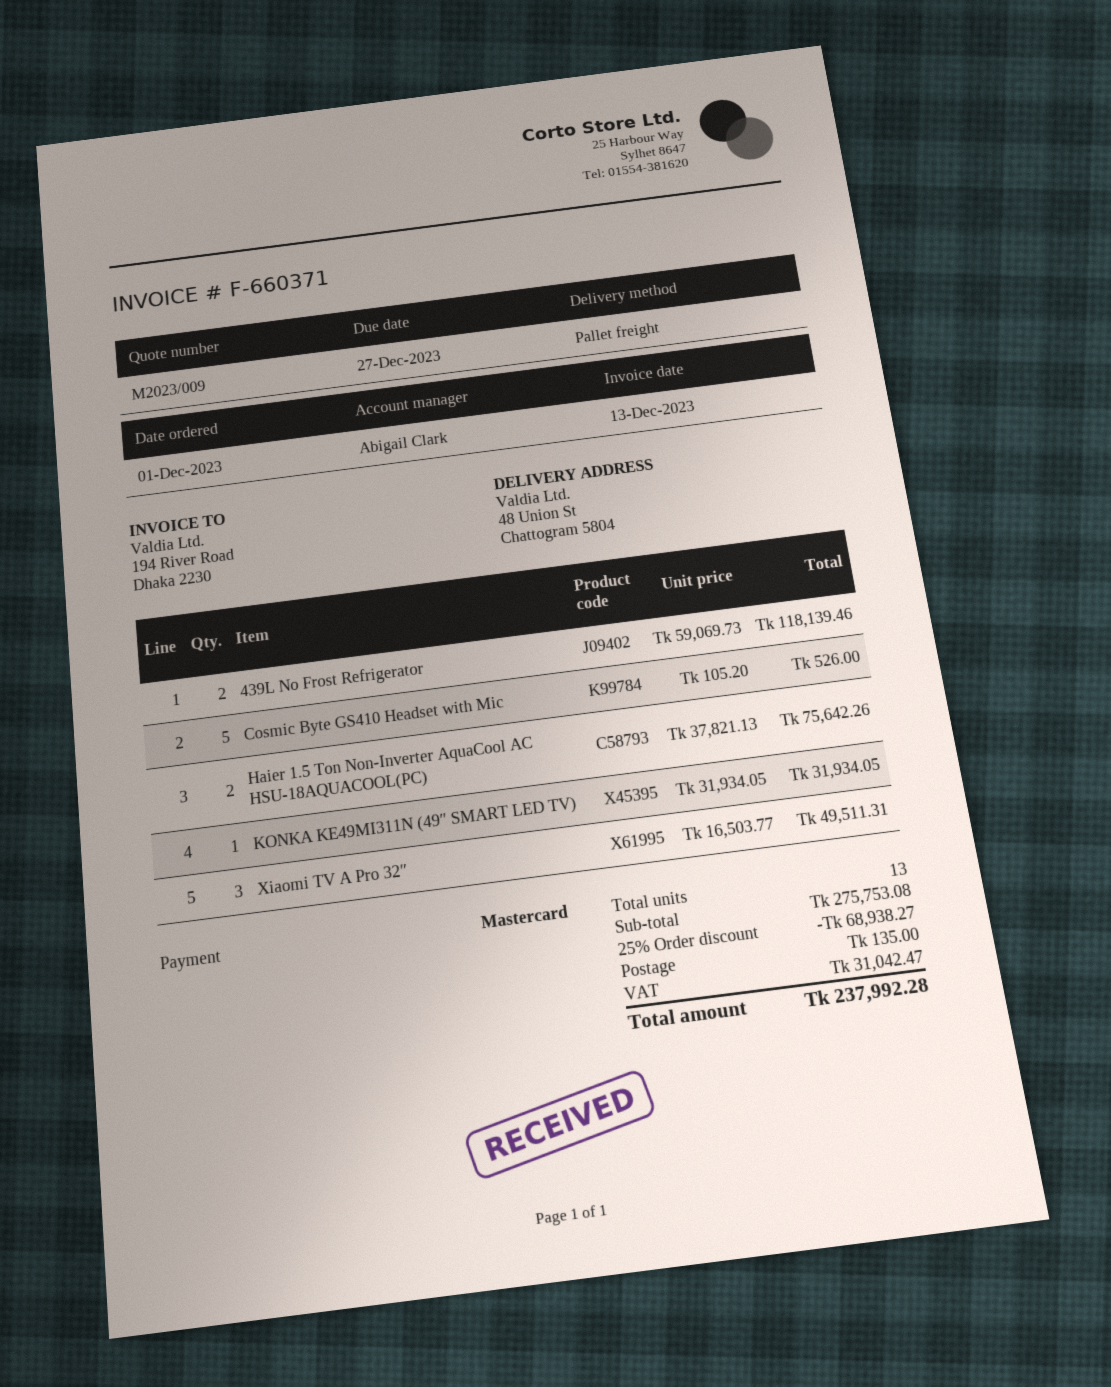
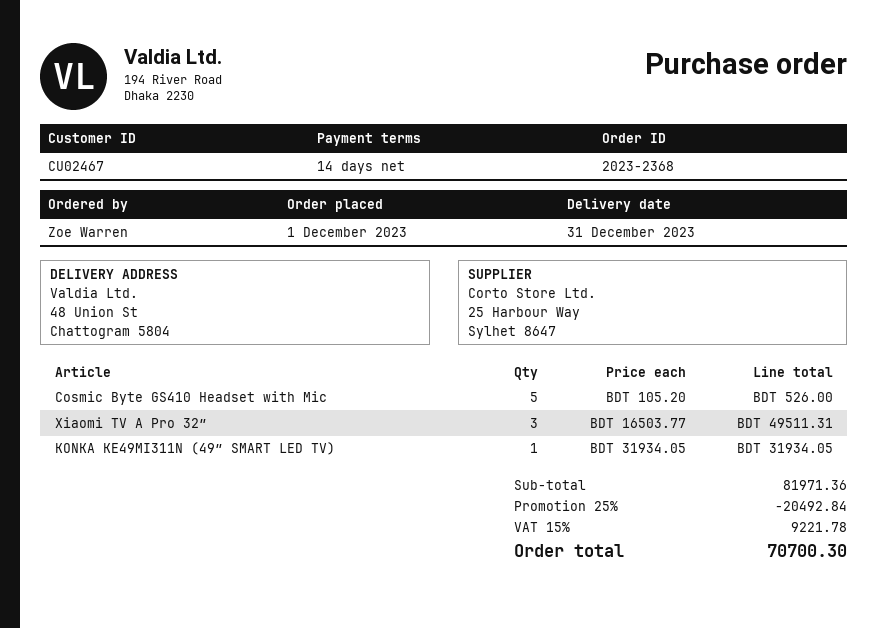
439L No Frost Refrigerator: 2 x 59069.73 = 118139.46 -> none
Haier 1.5 Ton Non-Inverter AquaCool AC HSU-18AQUACOOL(PC): 2 x 37821.13 = 75642.26 -> none
subtotal: 275753.08 -> 81971.36
discount: 25% = 68938.27 -> 25% = 20492.84
shipping: 135.00 -> none
tax: 31042.47 -> 9221.78
total: 237992.28 -> 70700.30

